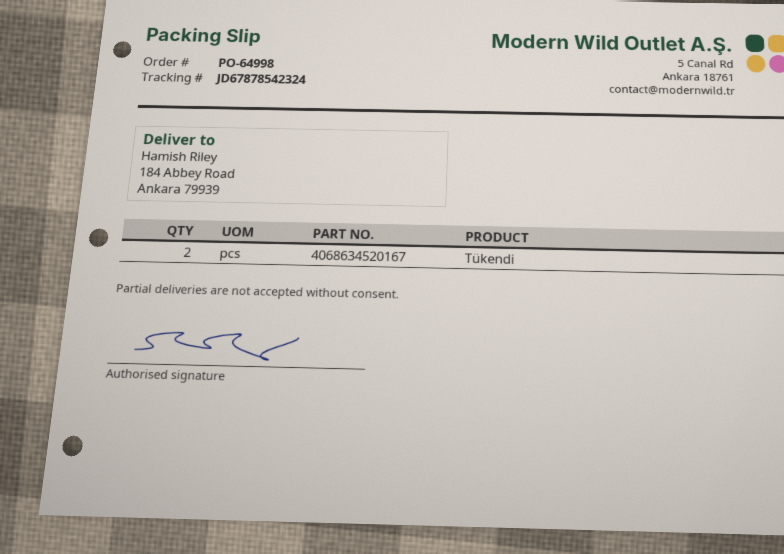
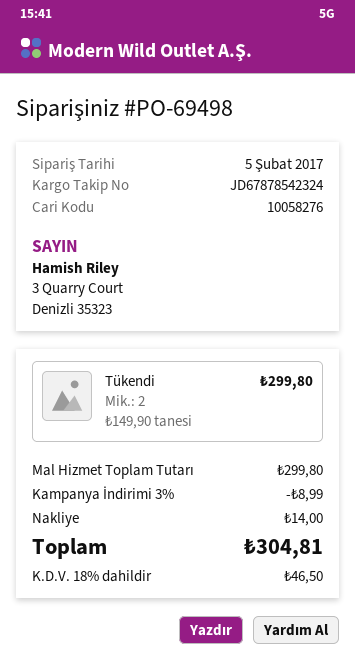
order number: PO-64998 -> PO-69498

